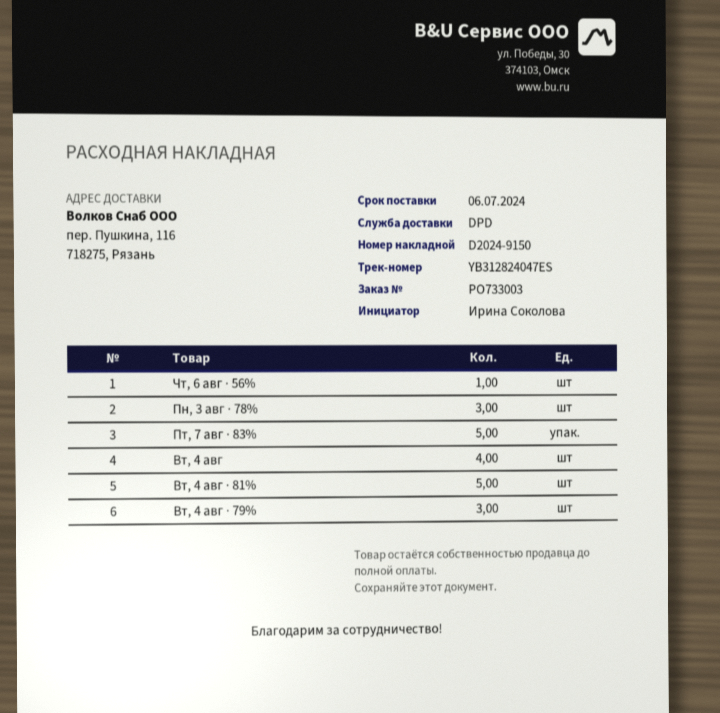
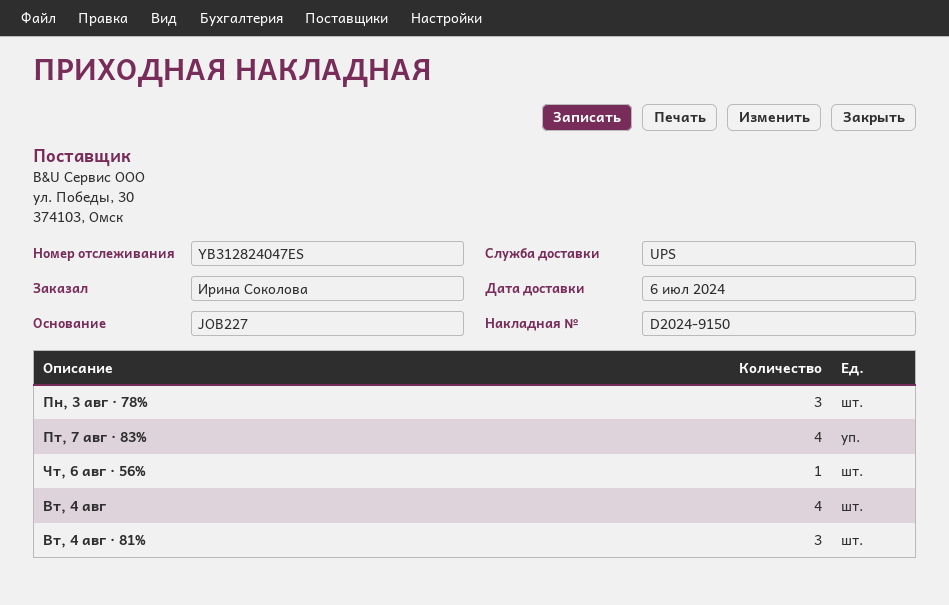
shipping method: DPD -> UPS
Пт, 7 авг · 83%: 5 -> 4
Вт, 4 авг · 81%: 5 -> 3
Вт, 4 авг · 79%: 3 -> none

